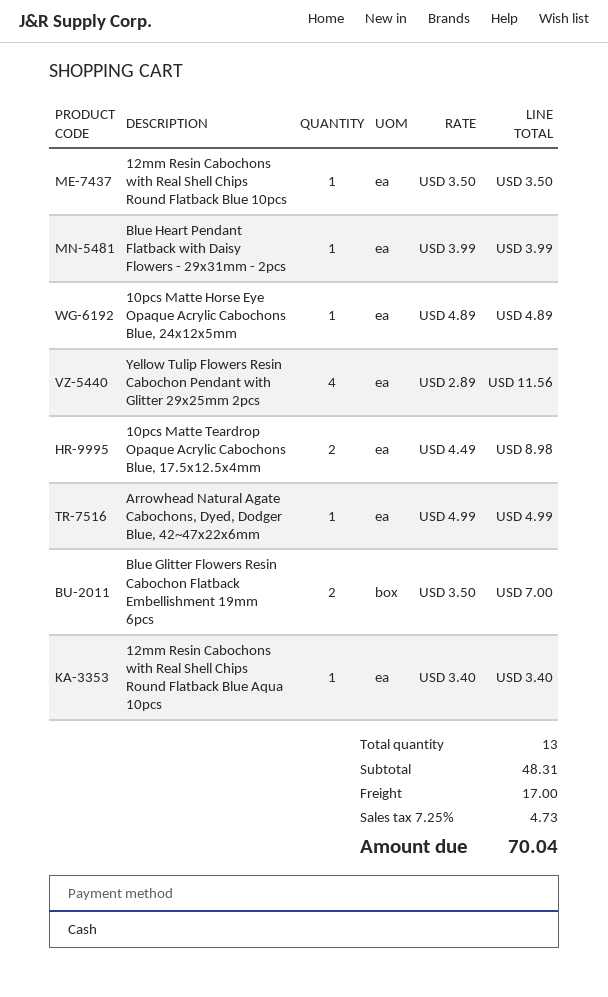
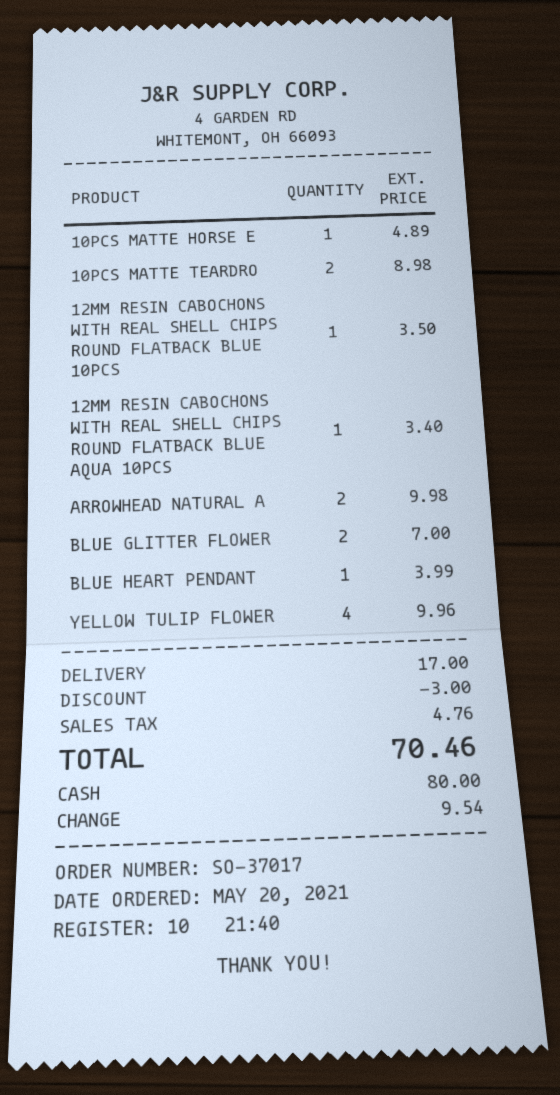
Yellow Tulip Flowers Resin Cabochon Pendant with Glitter 29x25mm 2pcs: 4 for 11.56 -> 4 for 9.96
Arrowhead Natural Agate Cabochons, Dyed, Dodger Blue, 42~47x22x6mm: 1 for 4.99 -> 2 for 9.98
discount: none -> 3.00
tax: 4.73 -> 4.76
total: 70.04 -> 70.46

